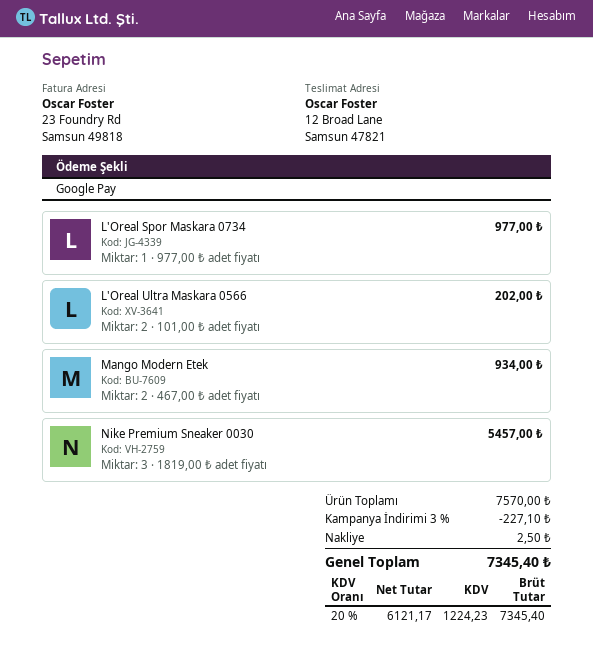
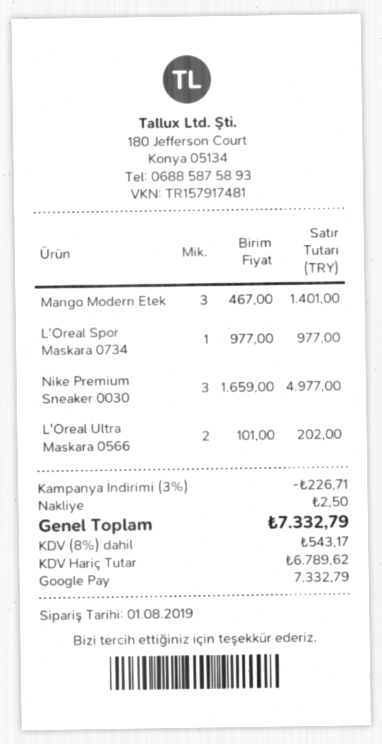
Mango Modern Etek: 2 x 467.00 = 934.00 -> 3 x 467.00 = 1401.00
Nike Premium Sneaker 0030: 3 x 1819.00 = 5457.00 -> 3 x 1659.00 = 4977.00
discount: 3% = 227.10 -> 3% = 226.71
net: 6121.17 -> 6789.62
tax: 20% = 1224.23 -> 8% = 543.17
total: 7345.40 -> 7332.79

